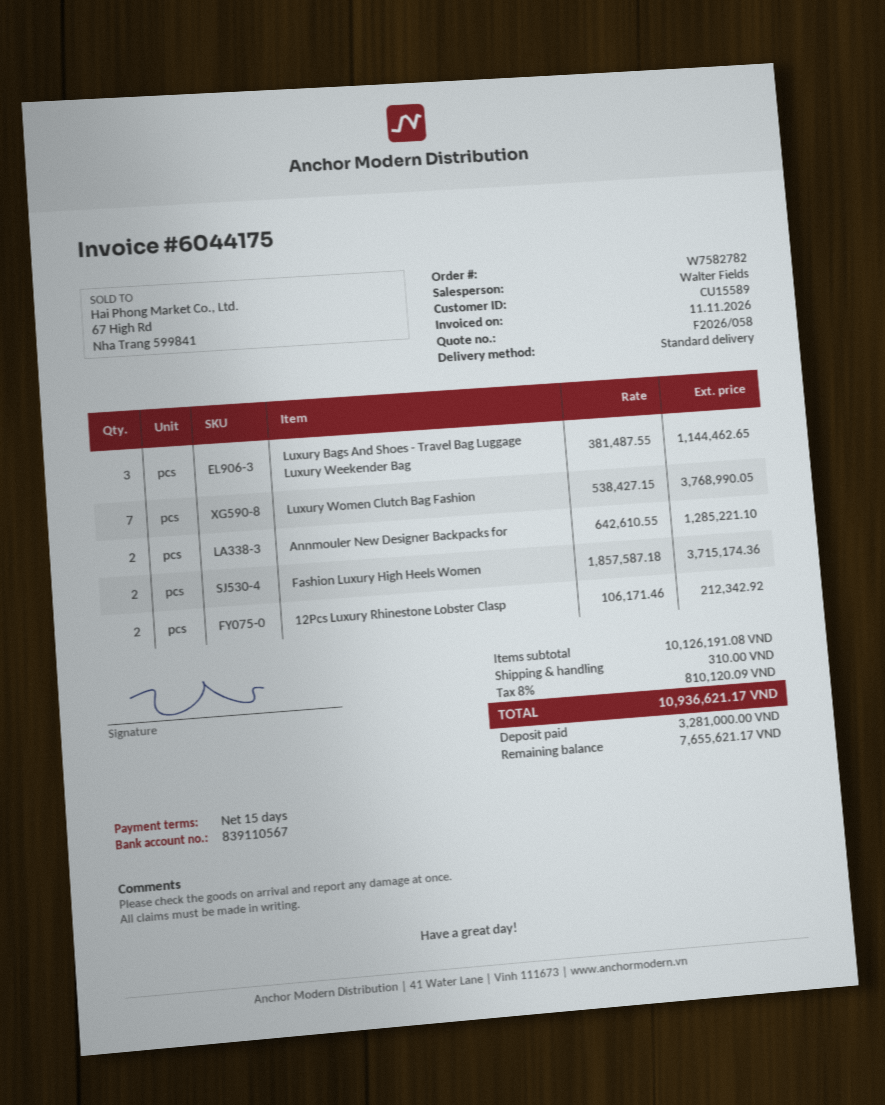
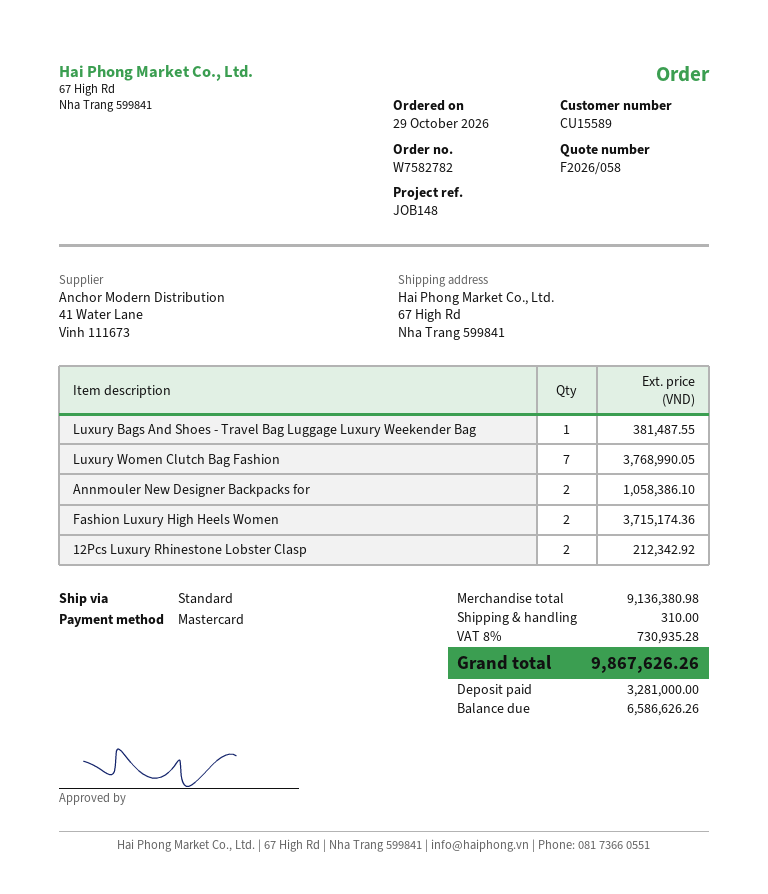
Luxury Bags And Shoes - Travel Bag Luggage Luxury Weekender Bag: 3 for 1144462.65 -> 1 for 381487.55
Annmouler New Designer Backpacks for: 2 for 1285221.10 -> 2 for 1058386.10
subtotal: 10126191.08 -> 9136380.98
tax: 8% = 810120.09 -> 8% = 730935.28
total: 10936621.17 -> 9867626.26
balance: 7655621.17 -> 6586626.26

